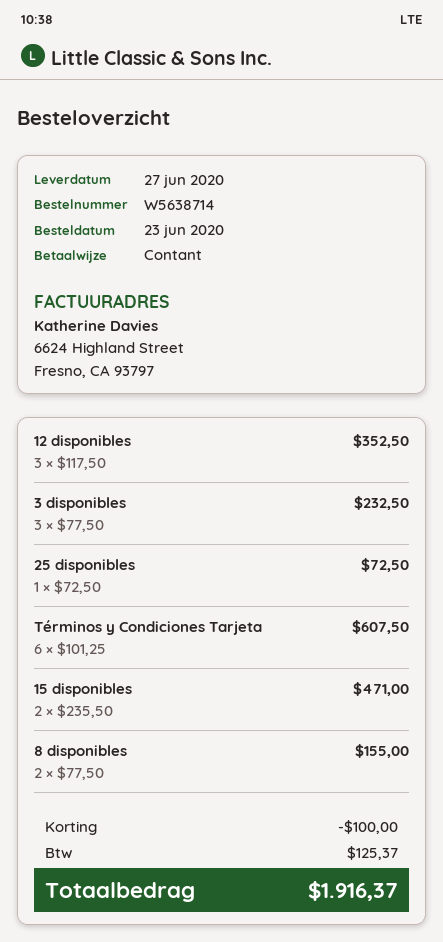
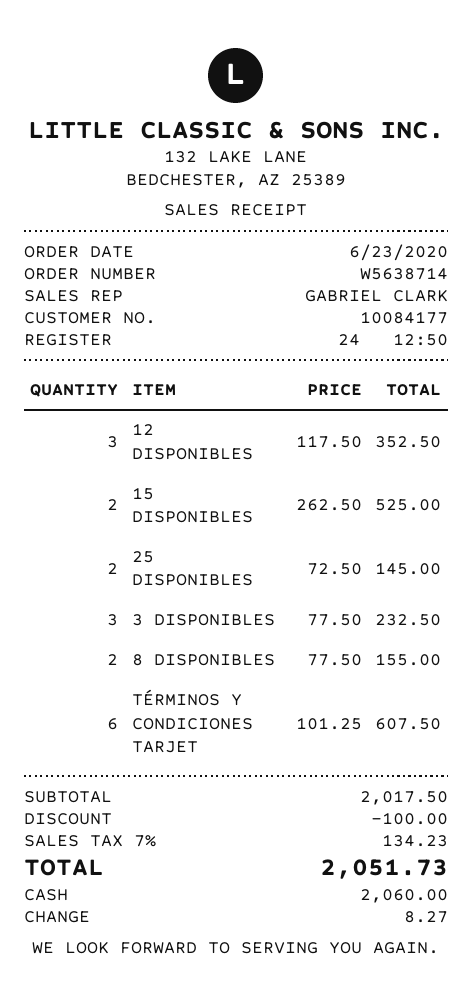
25 disponibles: 1 x 72.50 = 72.50 -> 2 x 72.50 = 145.00
15 disponibles: 2 x 235.50 = 471.00 -> 2 x 262.50 = 525.00
tax: 125.37 -> 134.23
total: 1916.37 -> 2051.73

